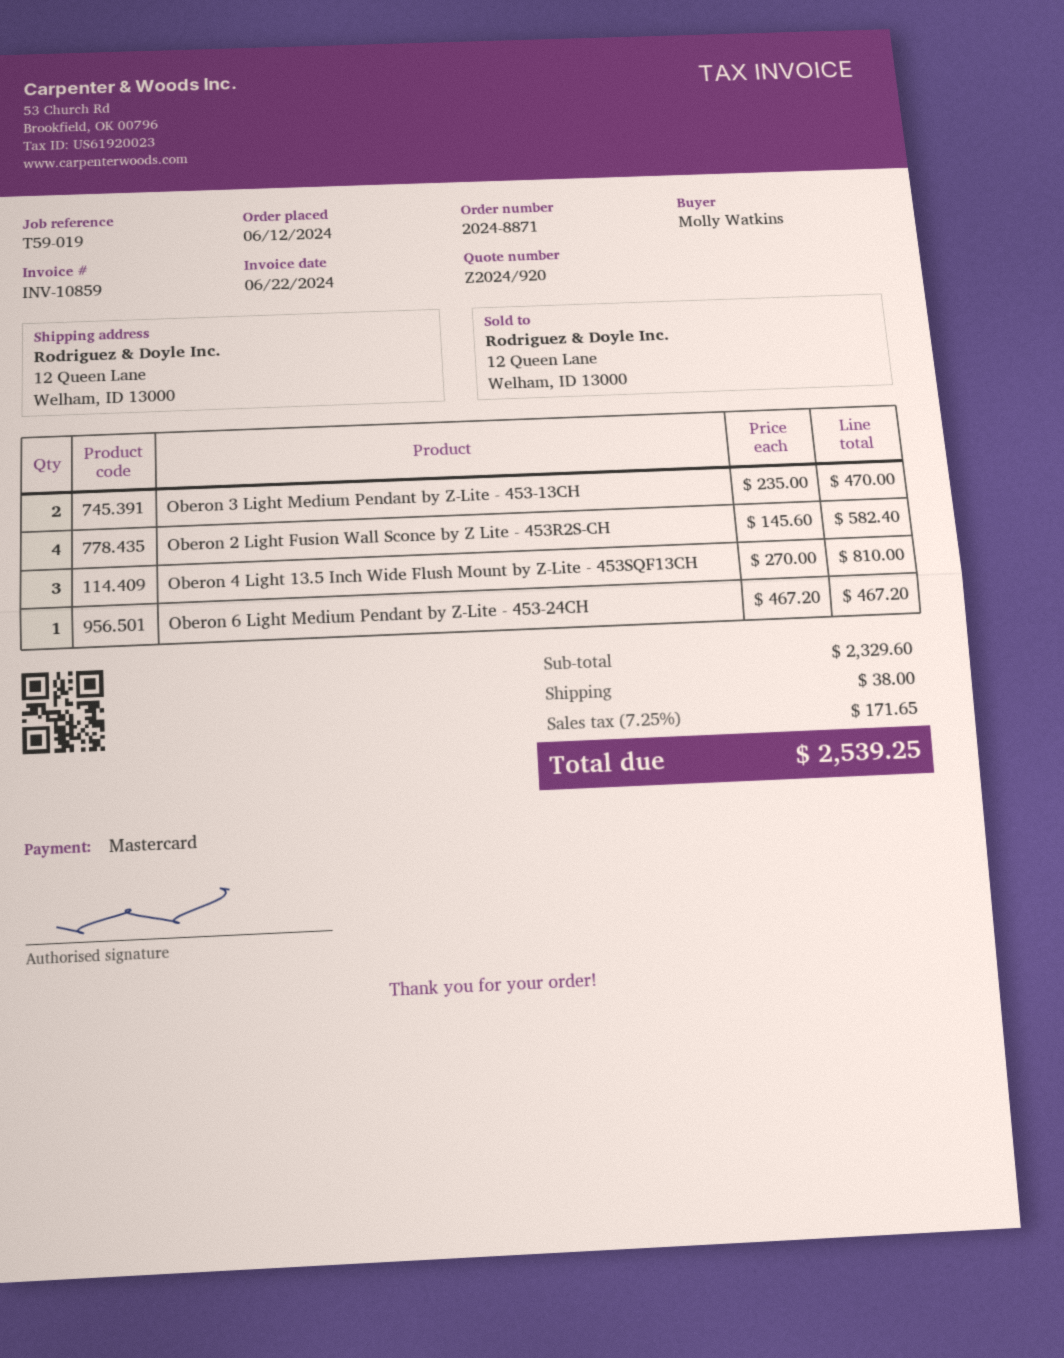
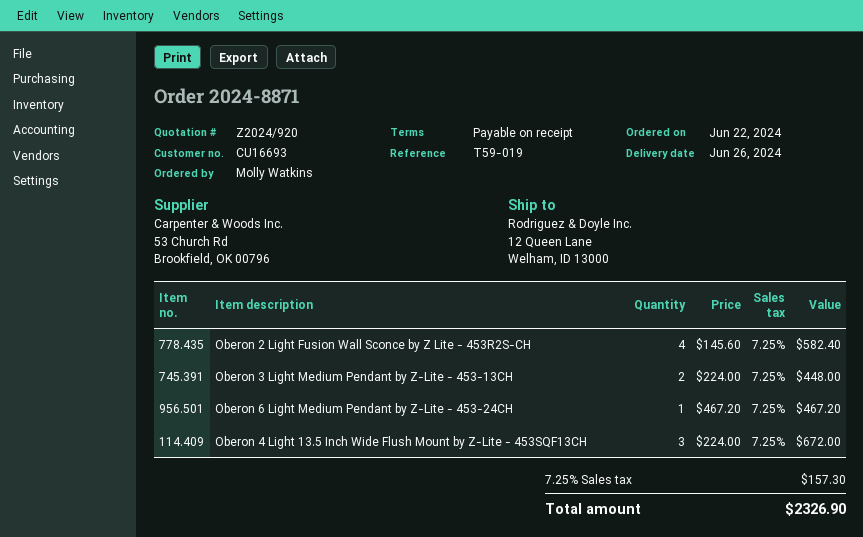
order date: 2024-06-12 -> 2024-06-22
Oberon 3 Light Medium Pendant by Z-Lite - 453-13CH: 2 x 235.00 = 470.00 -> 2 x 224.00 = 448.00
Oberon 4 Light 13.5 Inch Wide Flush Mount by Z-Lite - 453SQF13CH: 3 x 270.00 = 810.00 -> 3 x 224.00 = 672.00
shipping: 38.00 -> none
tax: 7.25% = 171.65 -> 7.25% = 157.30
total: 2539.25 -> 2326.90

